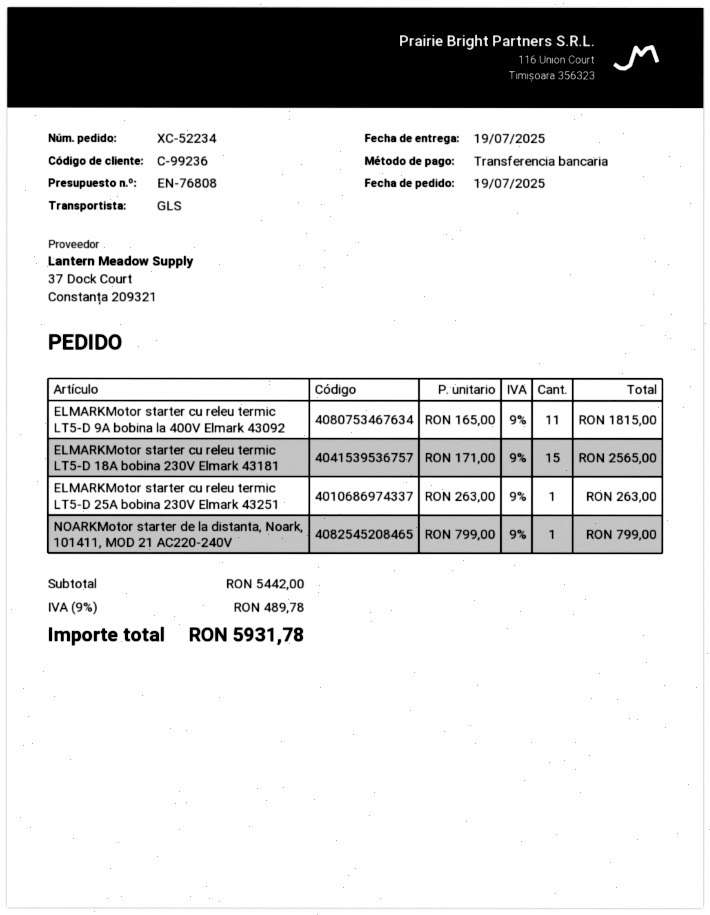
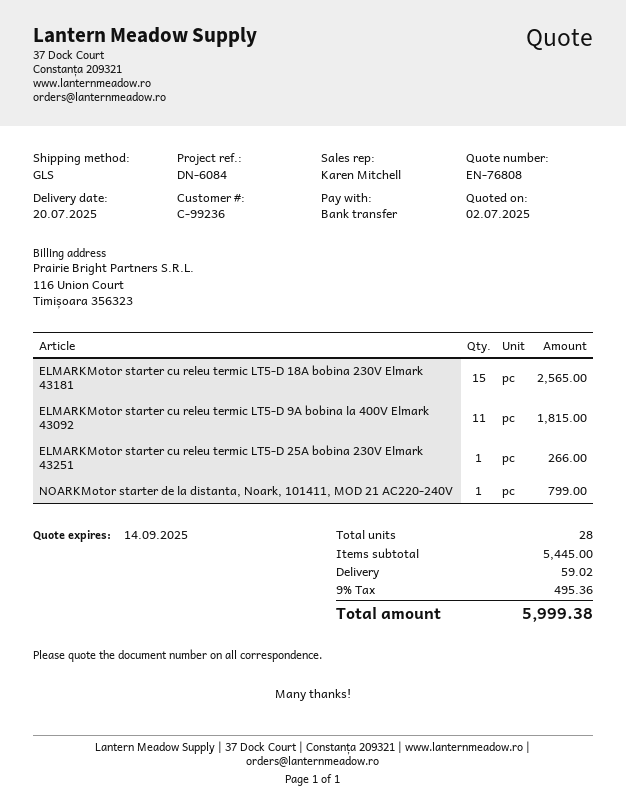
delivery date: 2025-07-19 -> 2025-07-20
ELMARKMotor starter cu releu termic LT5-D 25A bobina 230V Elmark 43251: 1 for 263.00 -> 1 for 266.00
subtotal: 5442.00 -> 5445.00
shipping: none -> 59.02
tax: 9% = 489.78 -> 9% = 495.36
total: 5931.78 -> 5999.38

